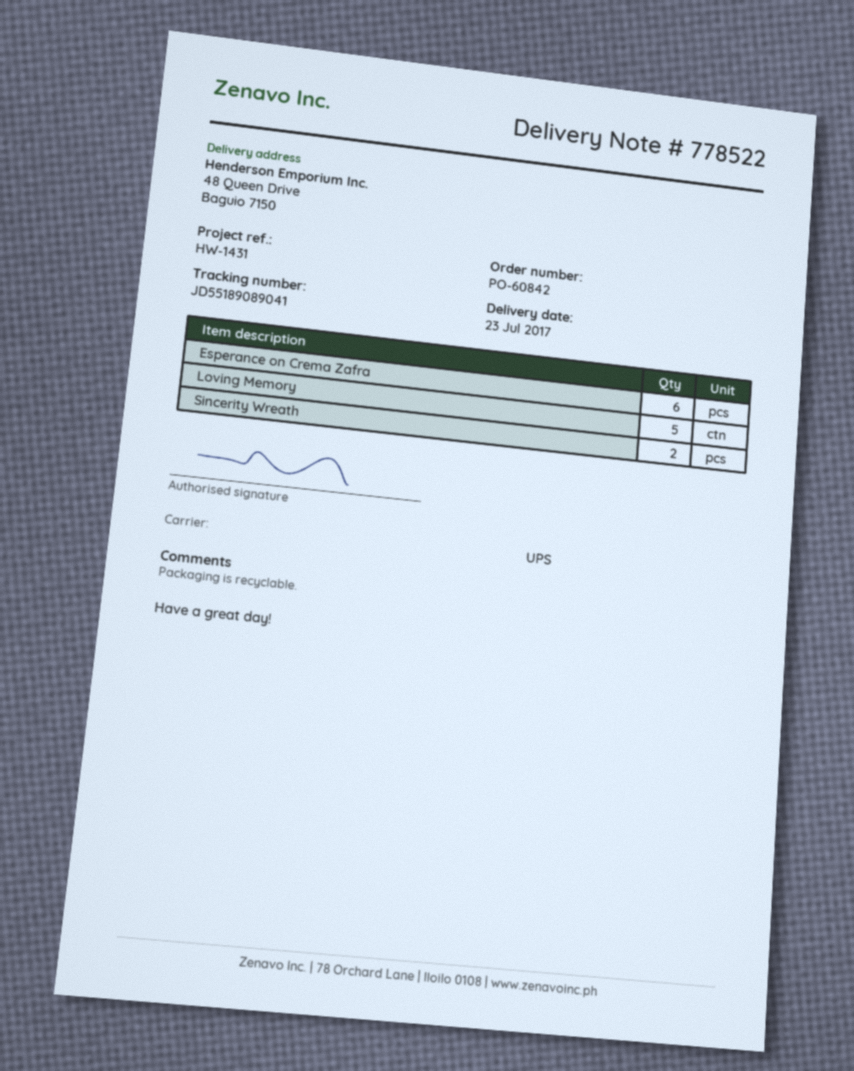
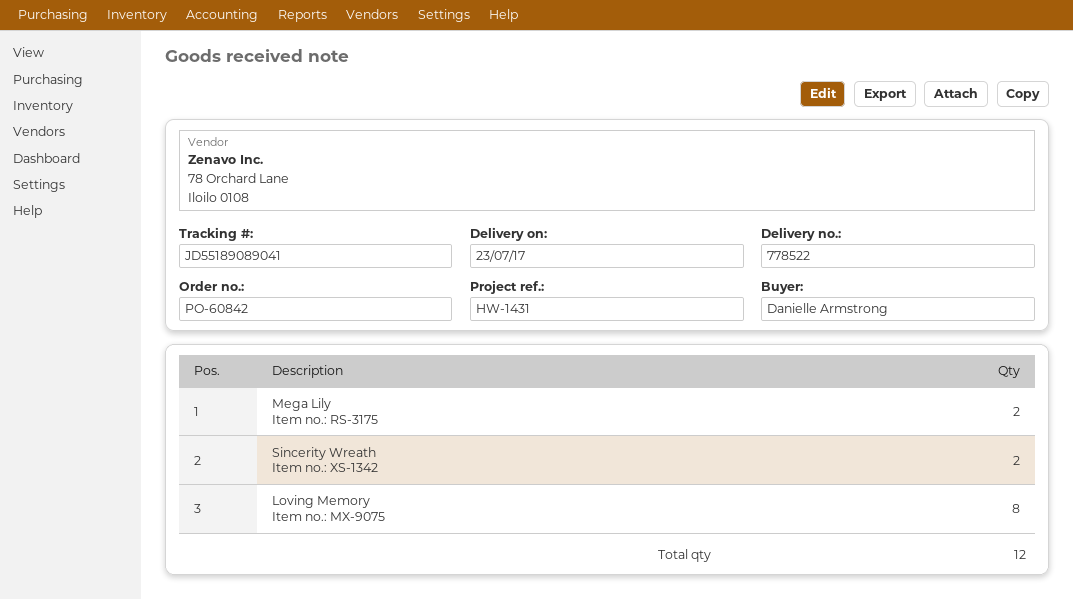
Esperance on Crema Zafra: 6 -> none
Loving Memory: 5 -> 8
Mega Lily: none -> 2

